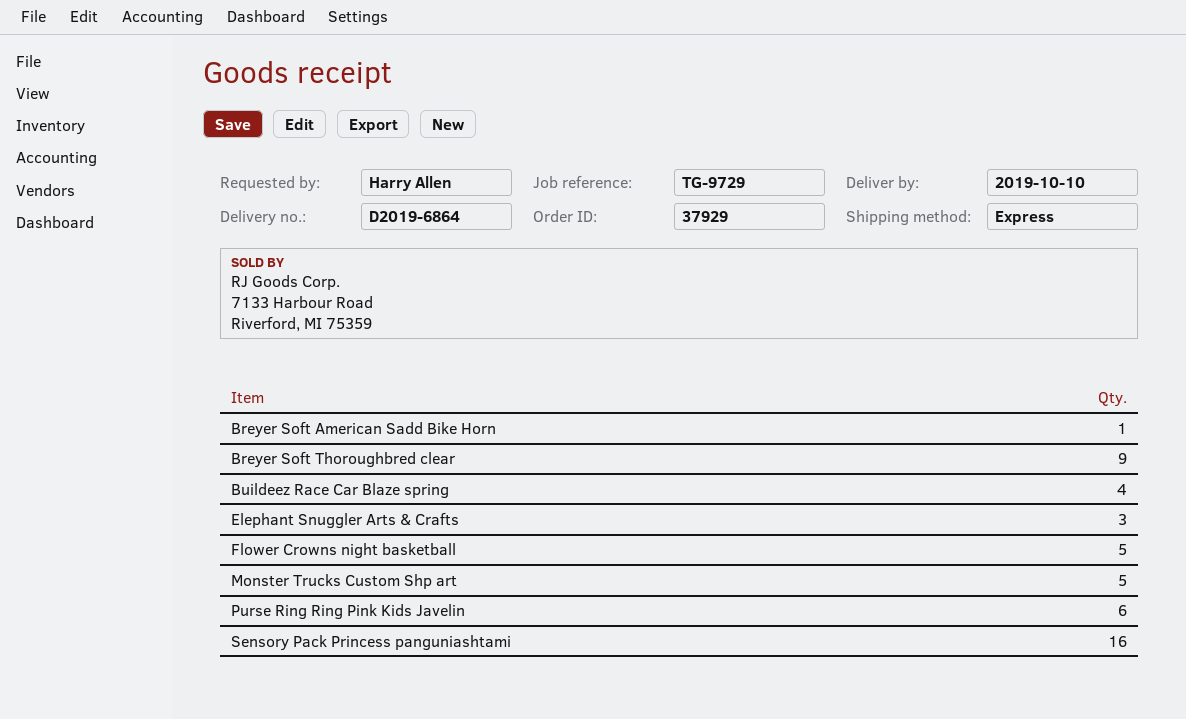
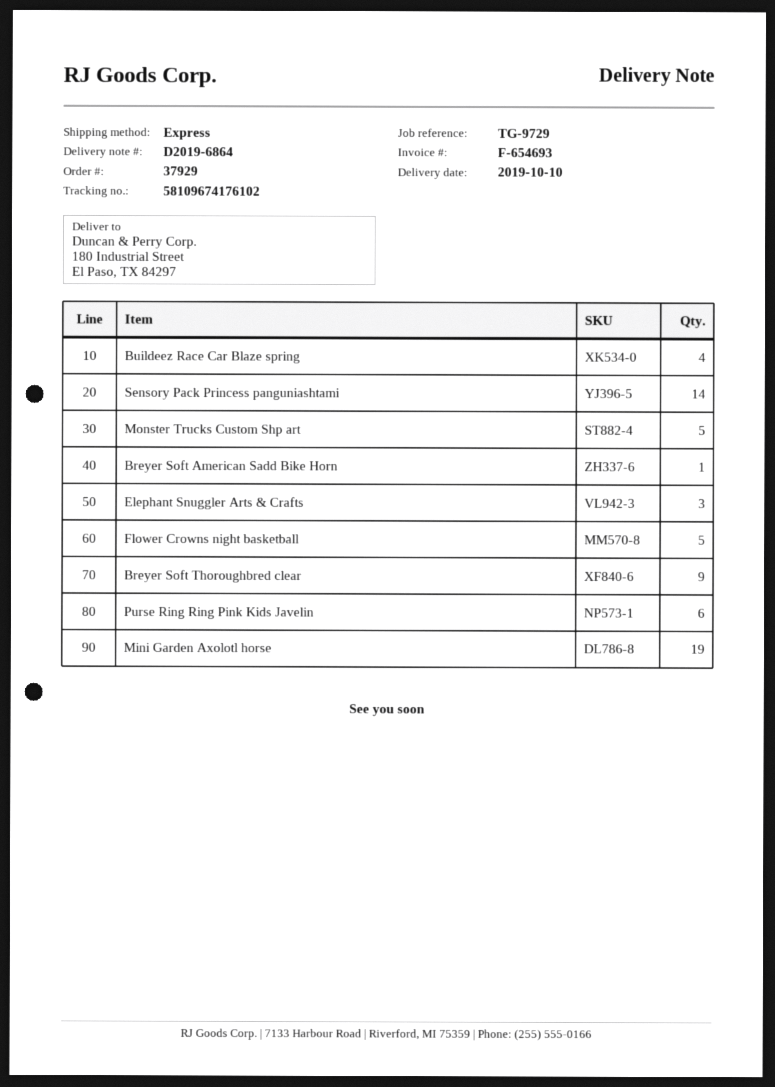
Sensory Pack Princess panguniashtami: 16 -> 14
Mini Garden Axolotl horse: none -> 19

